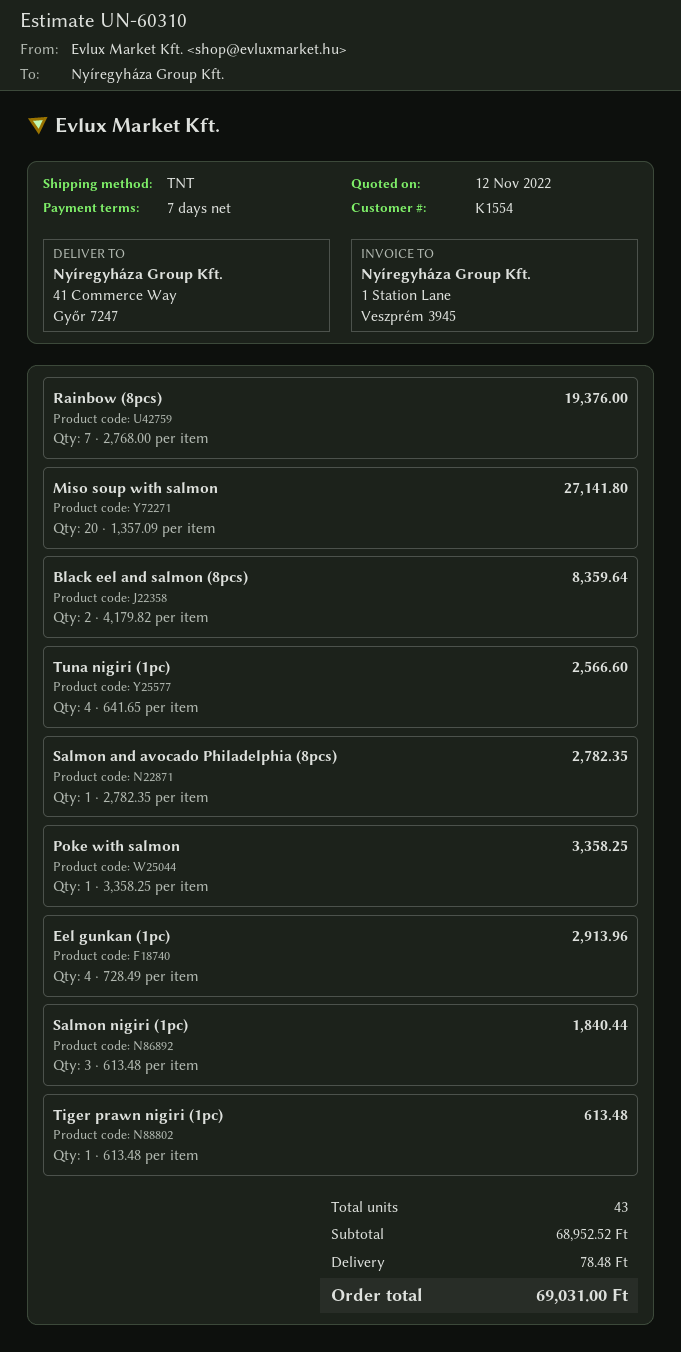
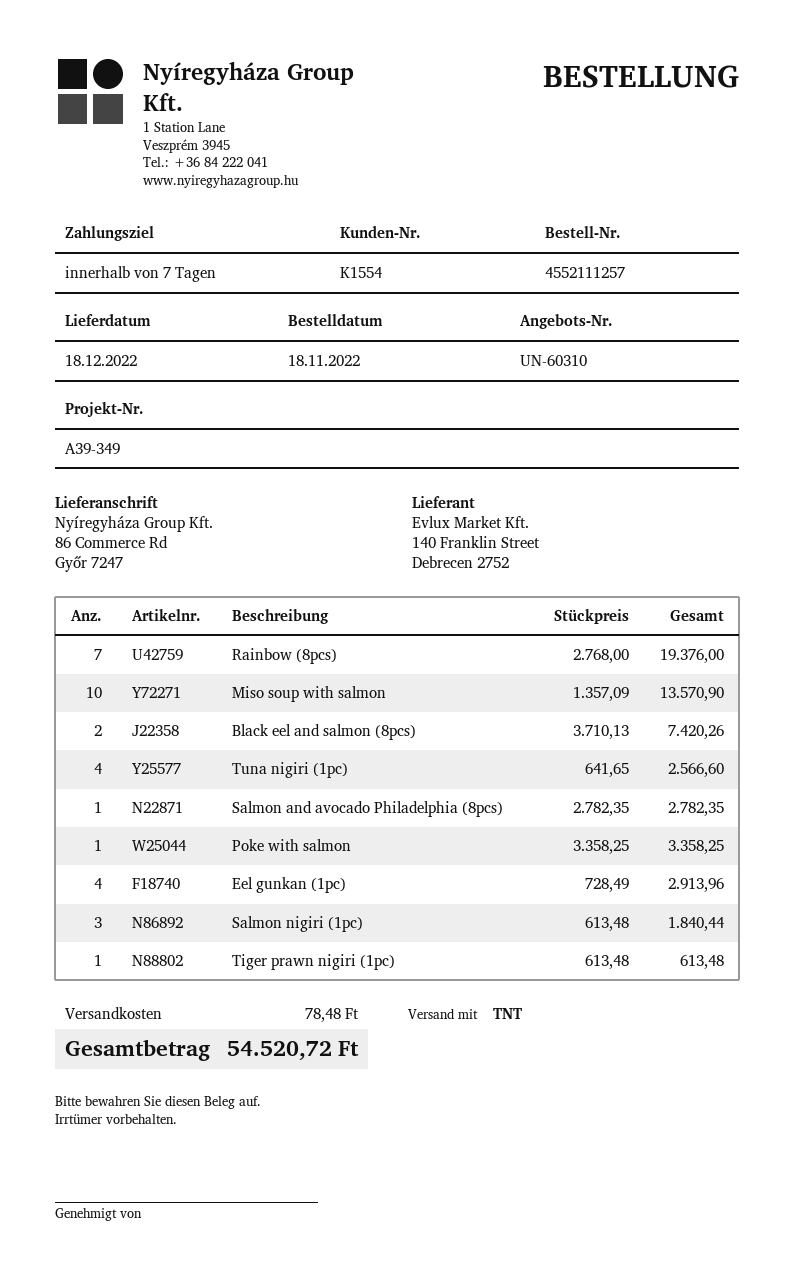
ship to: 41 Commerce Way, Győr 7247 -> 86 Commerce Rd, Győr 7247
Miso soup with salmon: 20 x 1357.09 = 27141.80 -> 10 x 1357.09 = 13570.90
Black eel and salmon (8pcs): 2 x 4179.82 = 8359.64 -> 2 x 3710.13 = 7420.26
total: 69031.00 -> 54520.72

